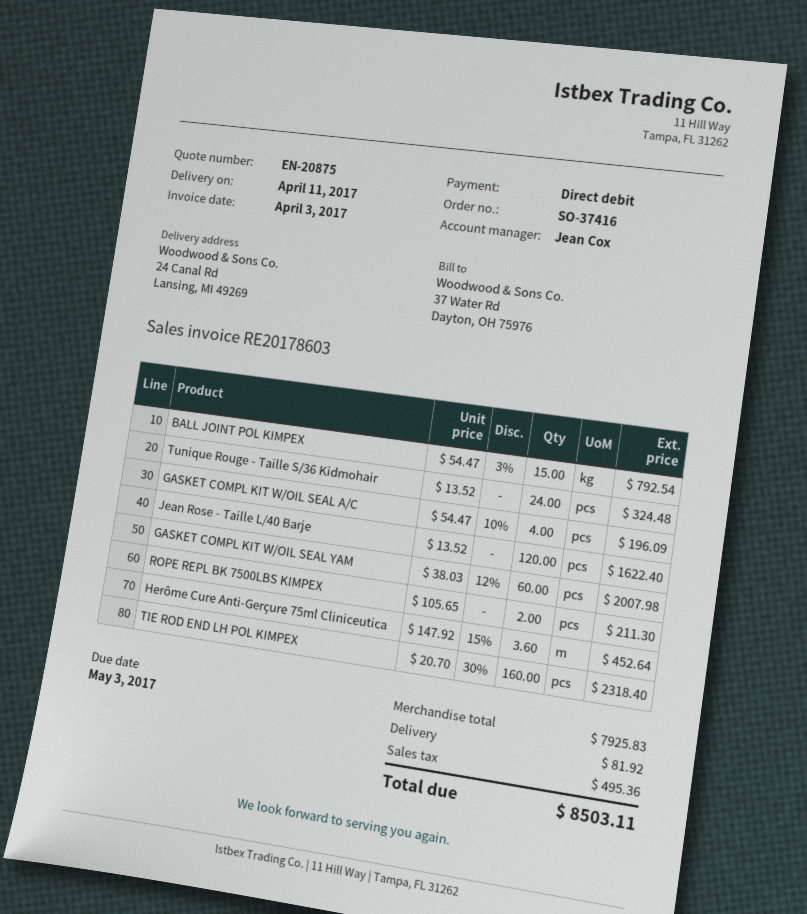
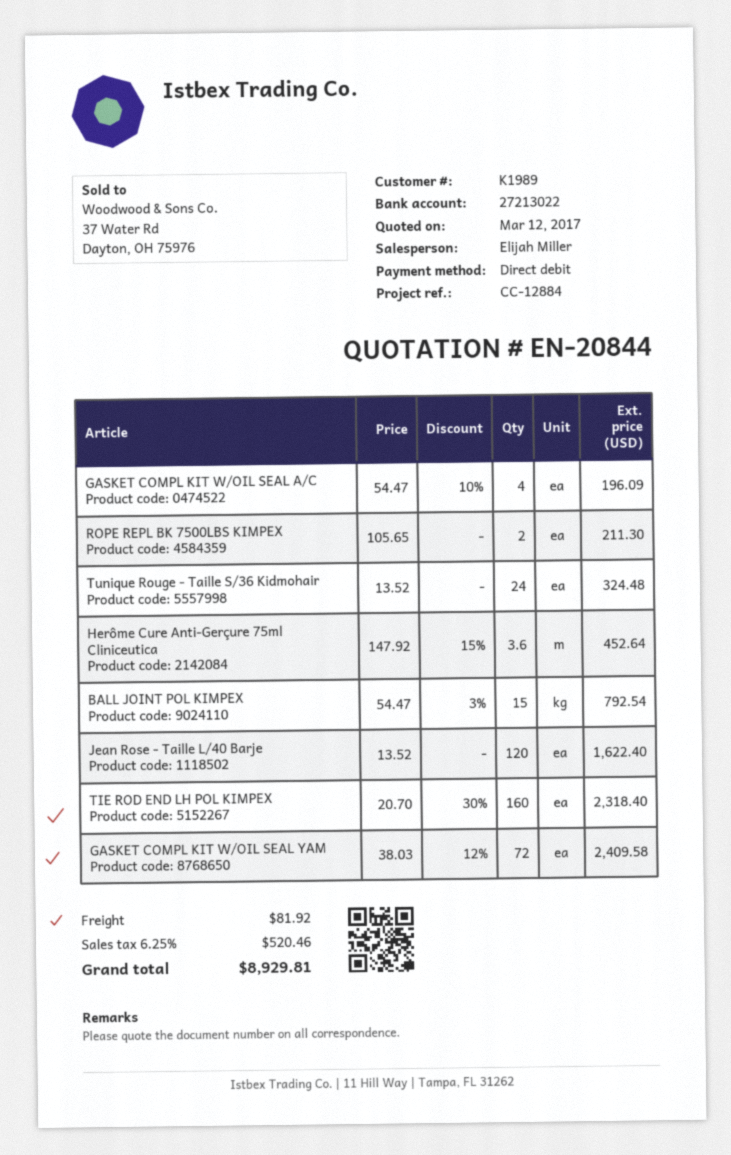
quote number: EN-20875 -> EN-20844
sales rep: Jean Cox -> Elijah Miller
GASKET COMPL KIT W/OIL SEAL YAM: 60 x 38.03 - 12% = 2007.98 -> 72 x 38.03 - 12% = 2409.58
tax: 495.36 -> 520.46
total: 8503.11 -> 8929.81

